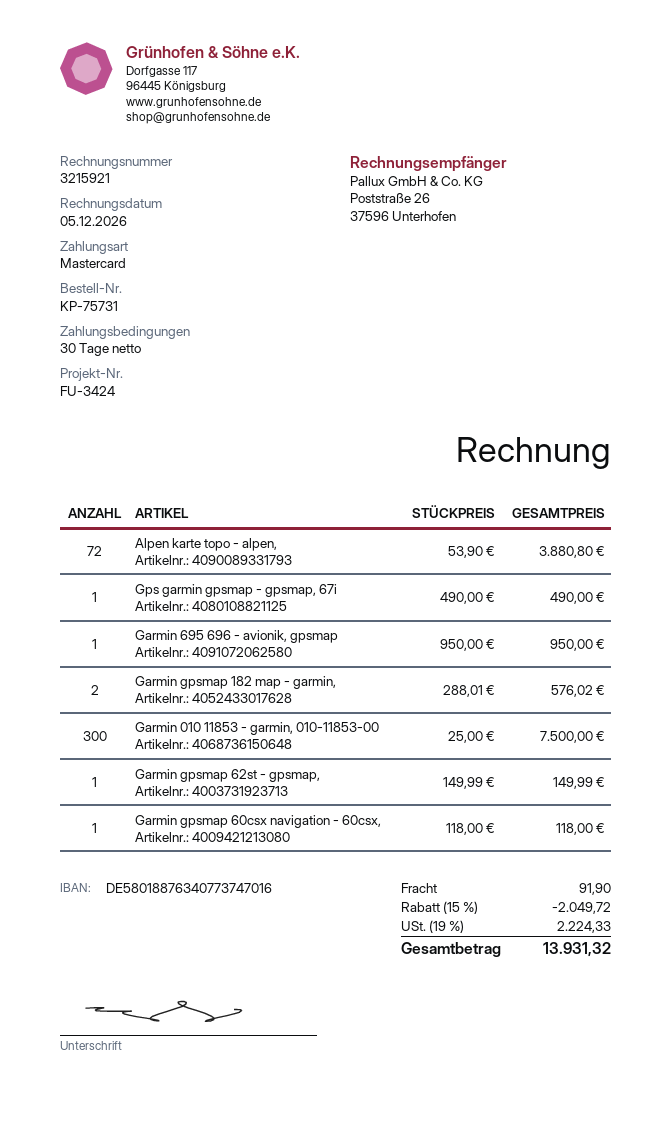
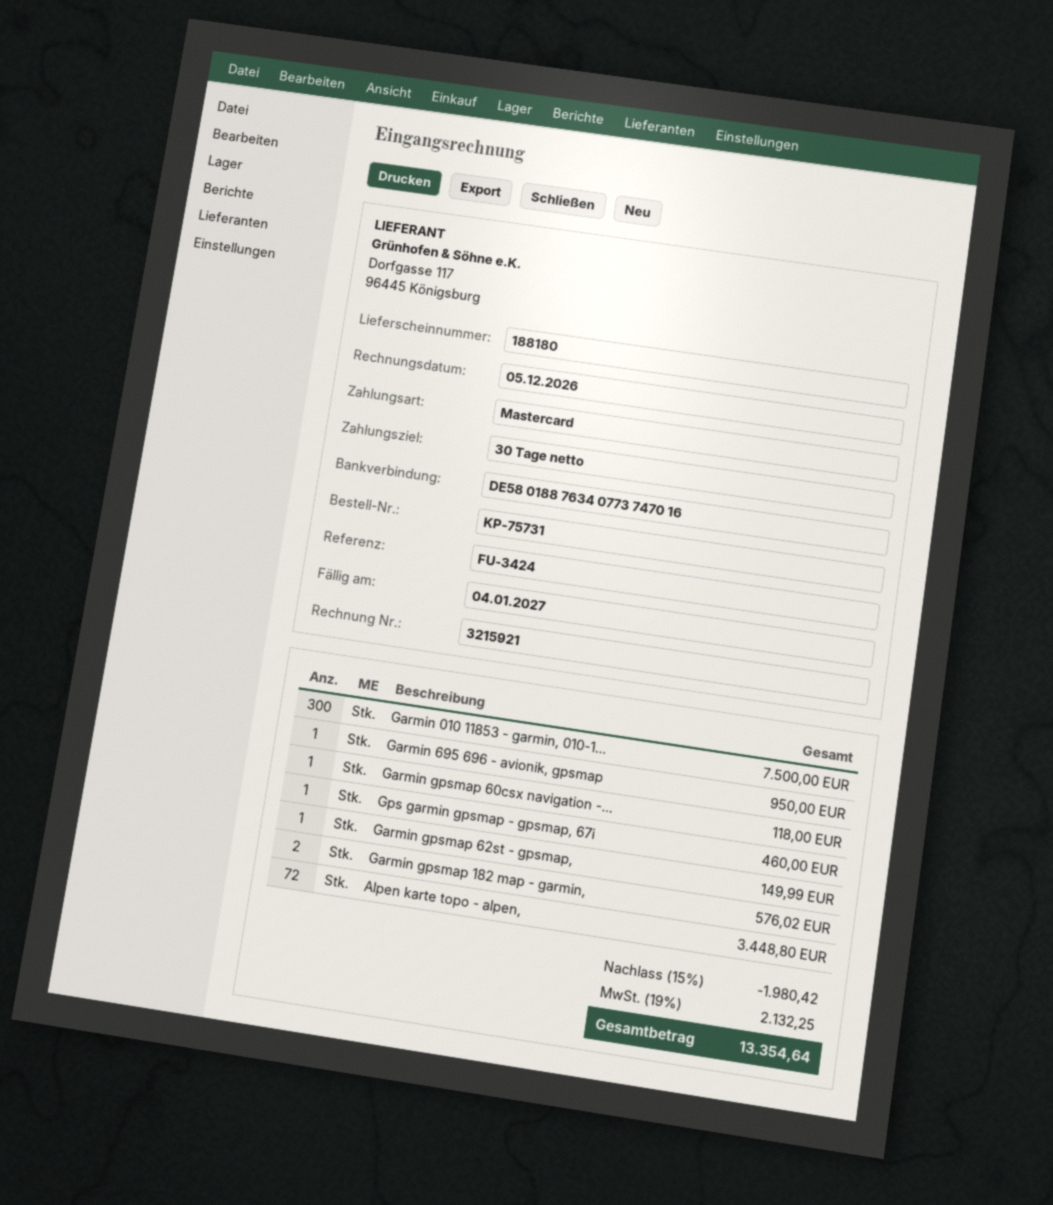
Alpen karte topo - alpen,: 72 for 3880.80 -> 72 for 3448.80
Gps garmin gpsmap - gpsmap, 67i: 1 for 490.00 -> 1 for 460.00
discount: 15% = 2049.72 -> 15% = 1980.42
shipping: 91.90 -> none
tax: 19% = 2224.33 -> 19% = 2132.25
total: 13931.32 -> 13354.64

